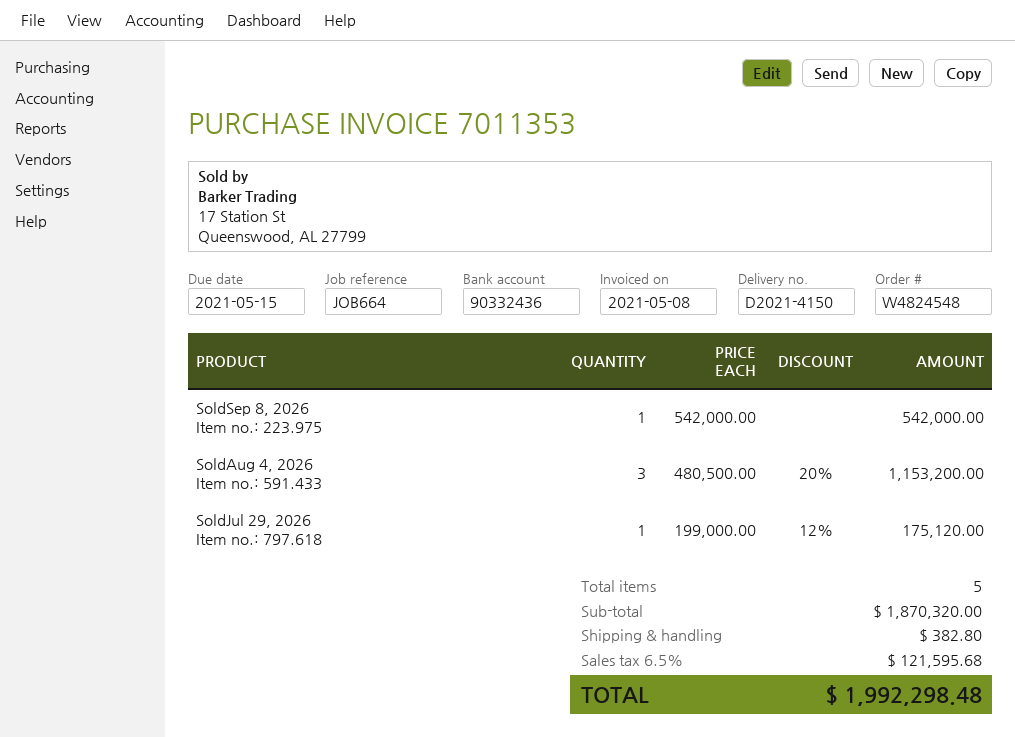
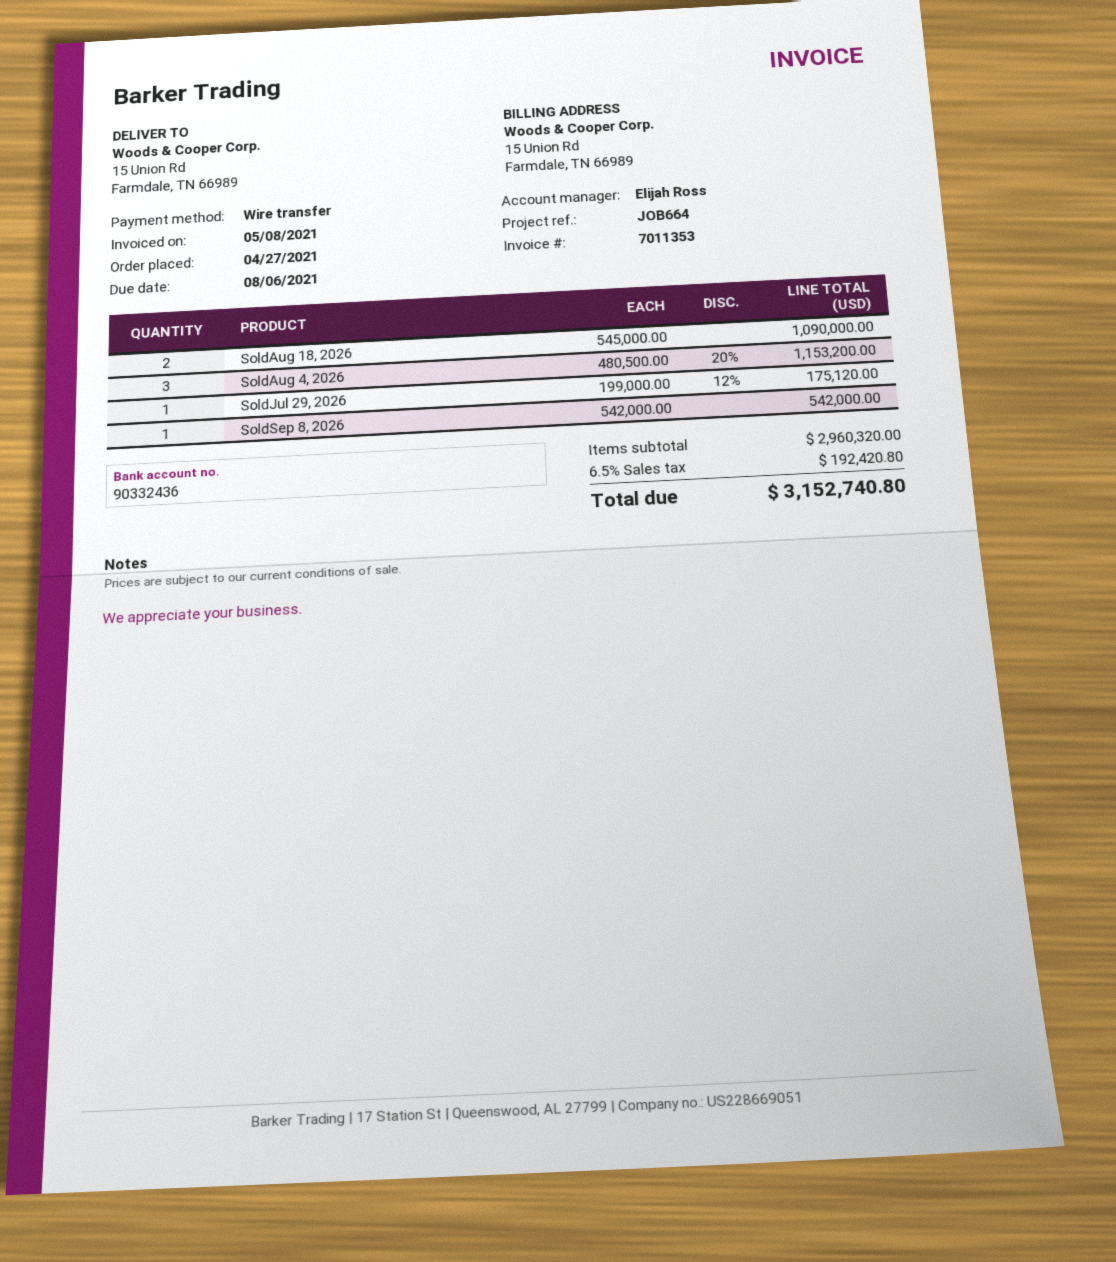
due date: 2021-05-15 -> 2021-08-06
SoldAug 18, 2026: none -> 2 x 545000.00 = 1090000.00
subtotal: 1870320.00 -> 2960320.00
shipping: 382.80 -> none
tax: 6.5% = 121595.68 -> 6.5% = 192420.80
total: 1992298.48 -> 3152740.80

